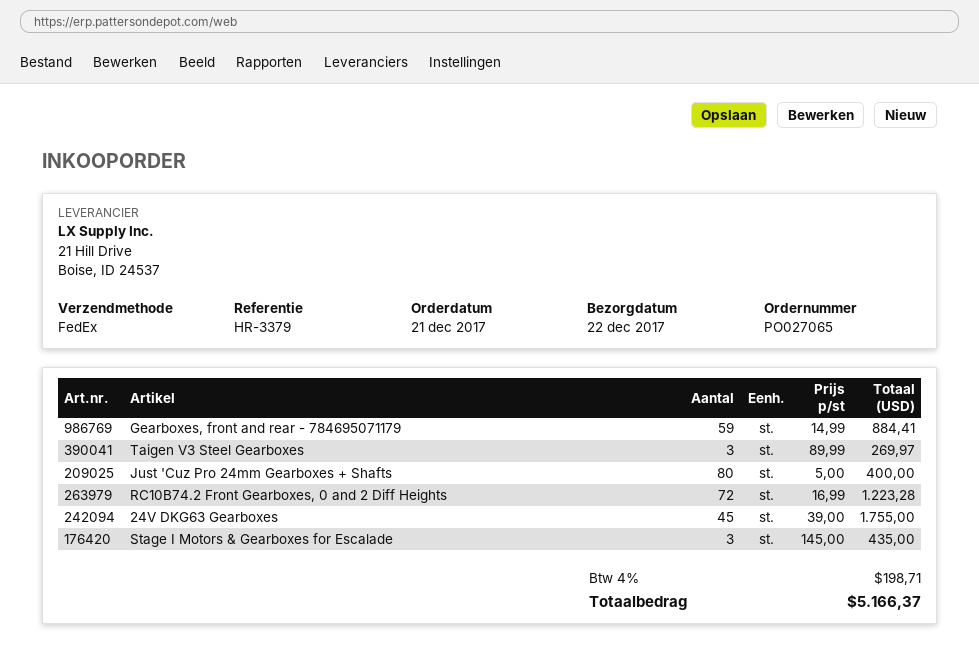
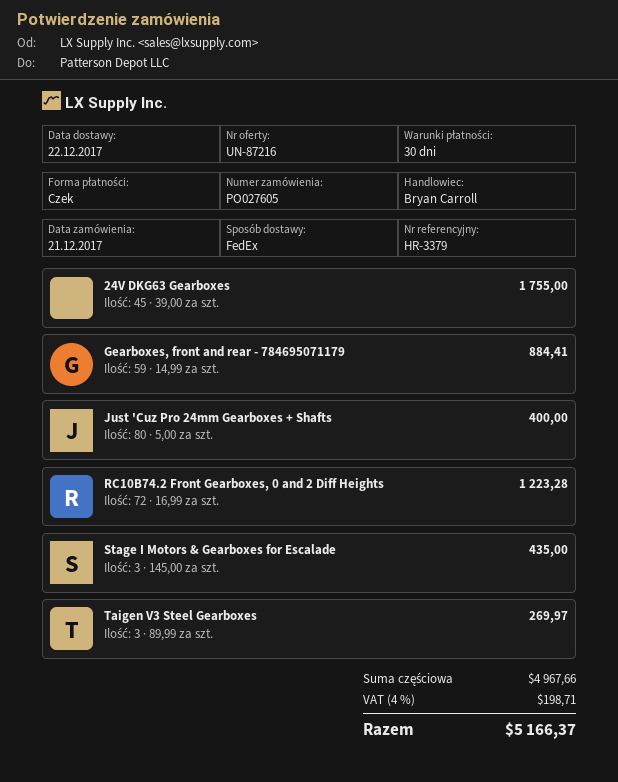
order number: PO027065 -> PO027605

